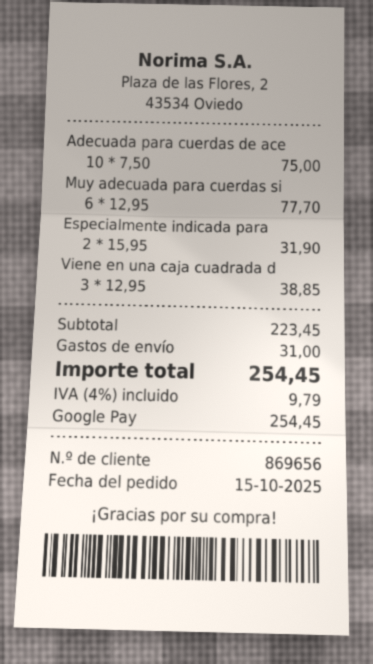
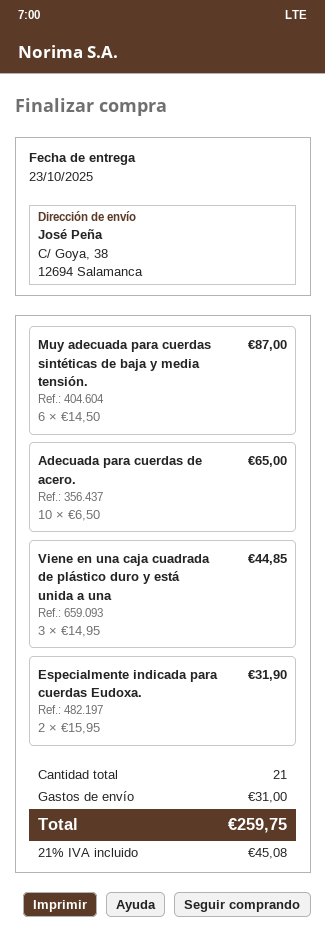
Adecuada para cuerdas de ace: 10 x 7.50 = 75.00 -> 10 x 6.50 = 65.00
Muy adecuada para cuerdas si: 6 x 12.95 = 77.70 -> 6 x 14.50 = 87.00
Viene en una caja cuadrada d: 3 x 12.95 = 38.85 -> 3 x 14.95 = 44.85
tax: 4% = 9.79 -> 21% = 45.08
total: 254.45 -> 259.75

